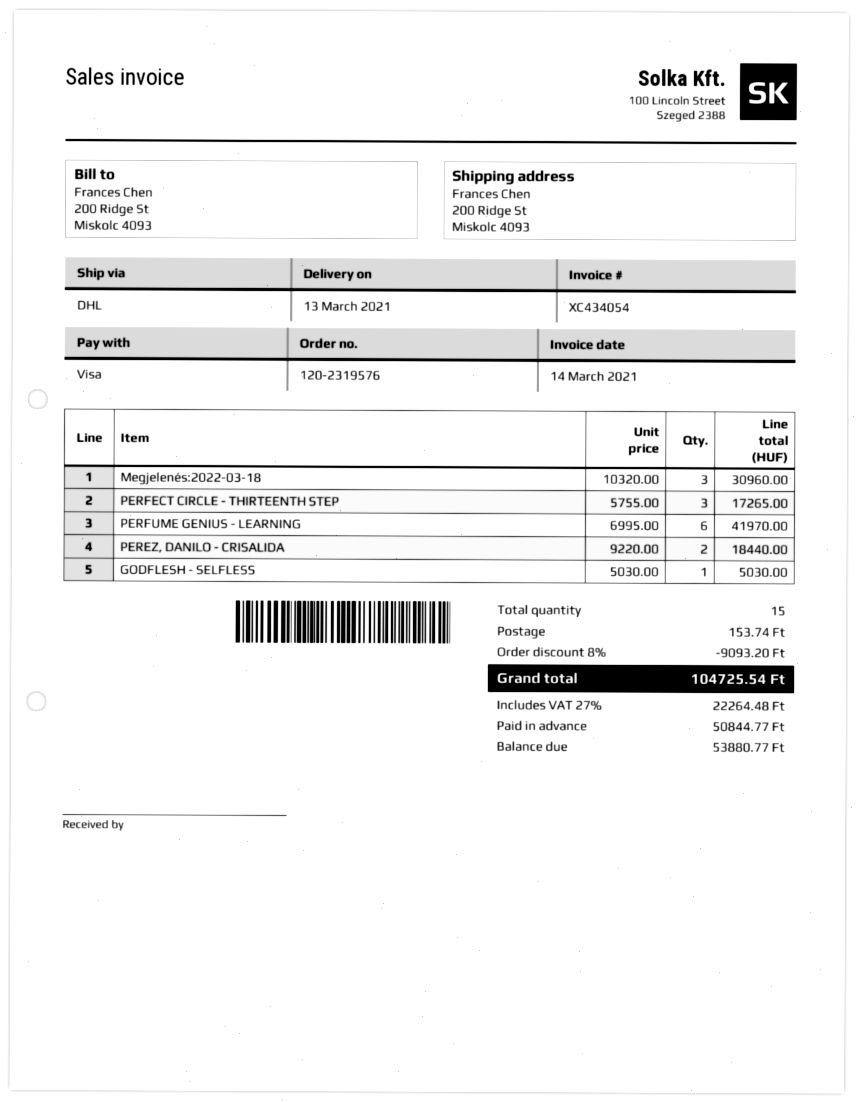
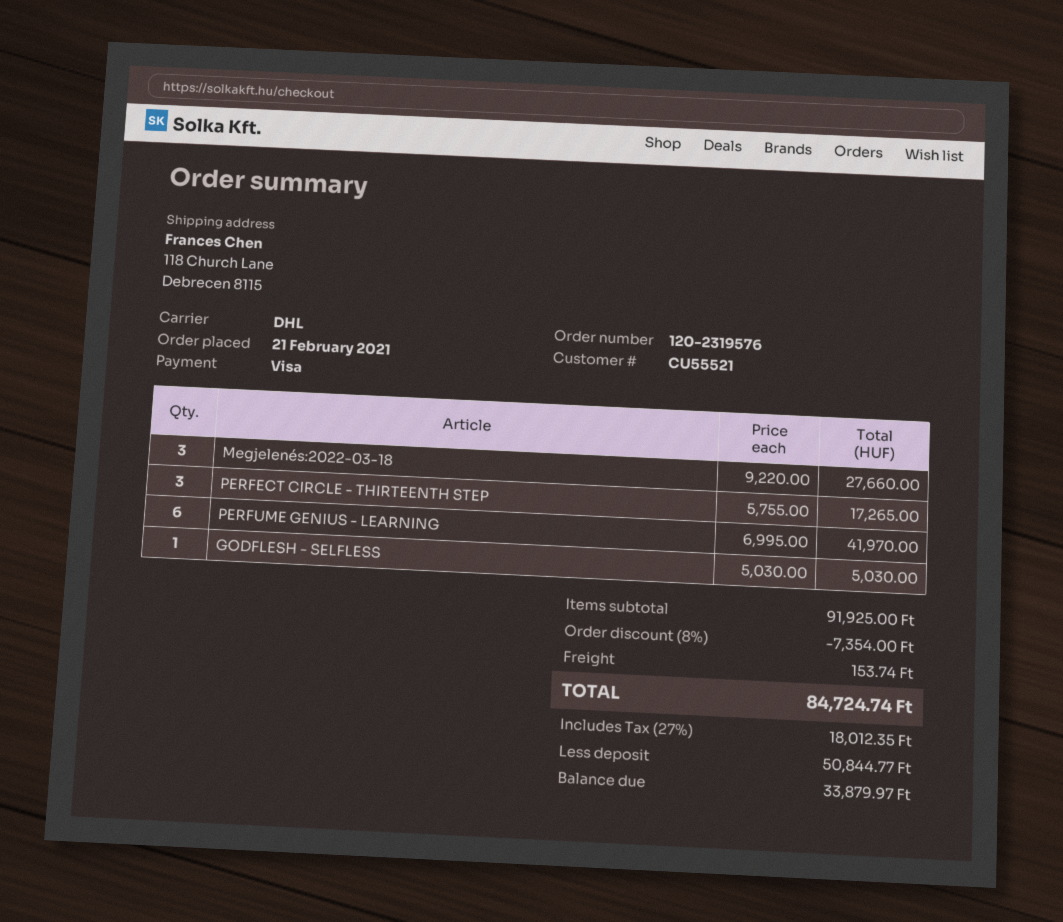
ship to: 200 Ridge St, Miskolc 4093 -> 118 Church Lane, Debrecen 8115
Megjelenés:2022-03-18: 3 x 10320.00 = 30960.00 -> 3 x 9220.00 = 27660.00
PEREZ, DANILO - CRISALIDA: 2 x 9220.00 = 18440.00 -> none
discount: 8% = 9093.20 -> 8% = 7354.00
tax: 27% = 22264.48 -> 27% = 18012.35
total: 104725.54 -> 84724.74
balance: 53880.77 -> 33879.97

